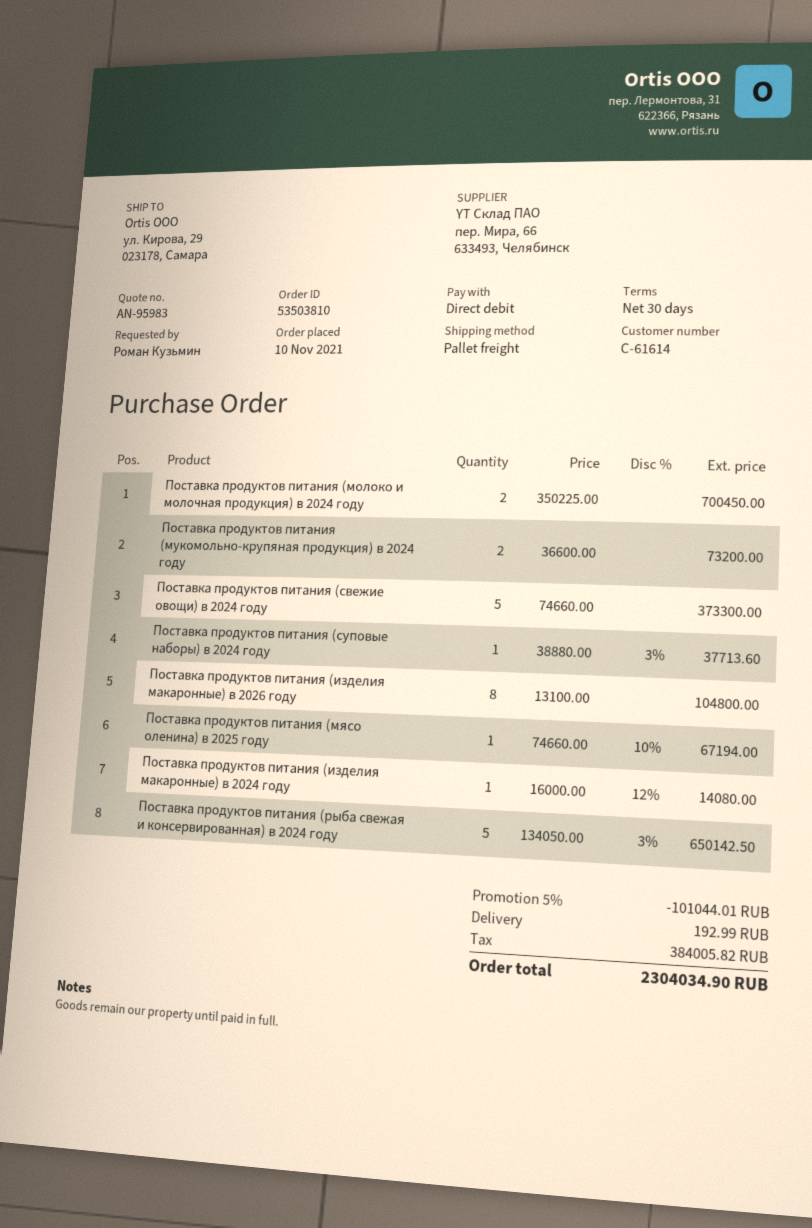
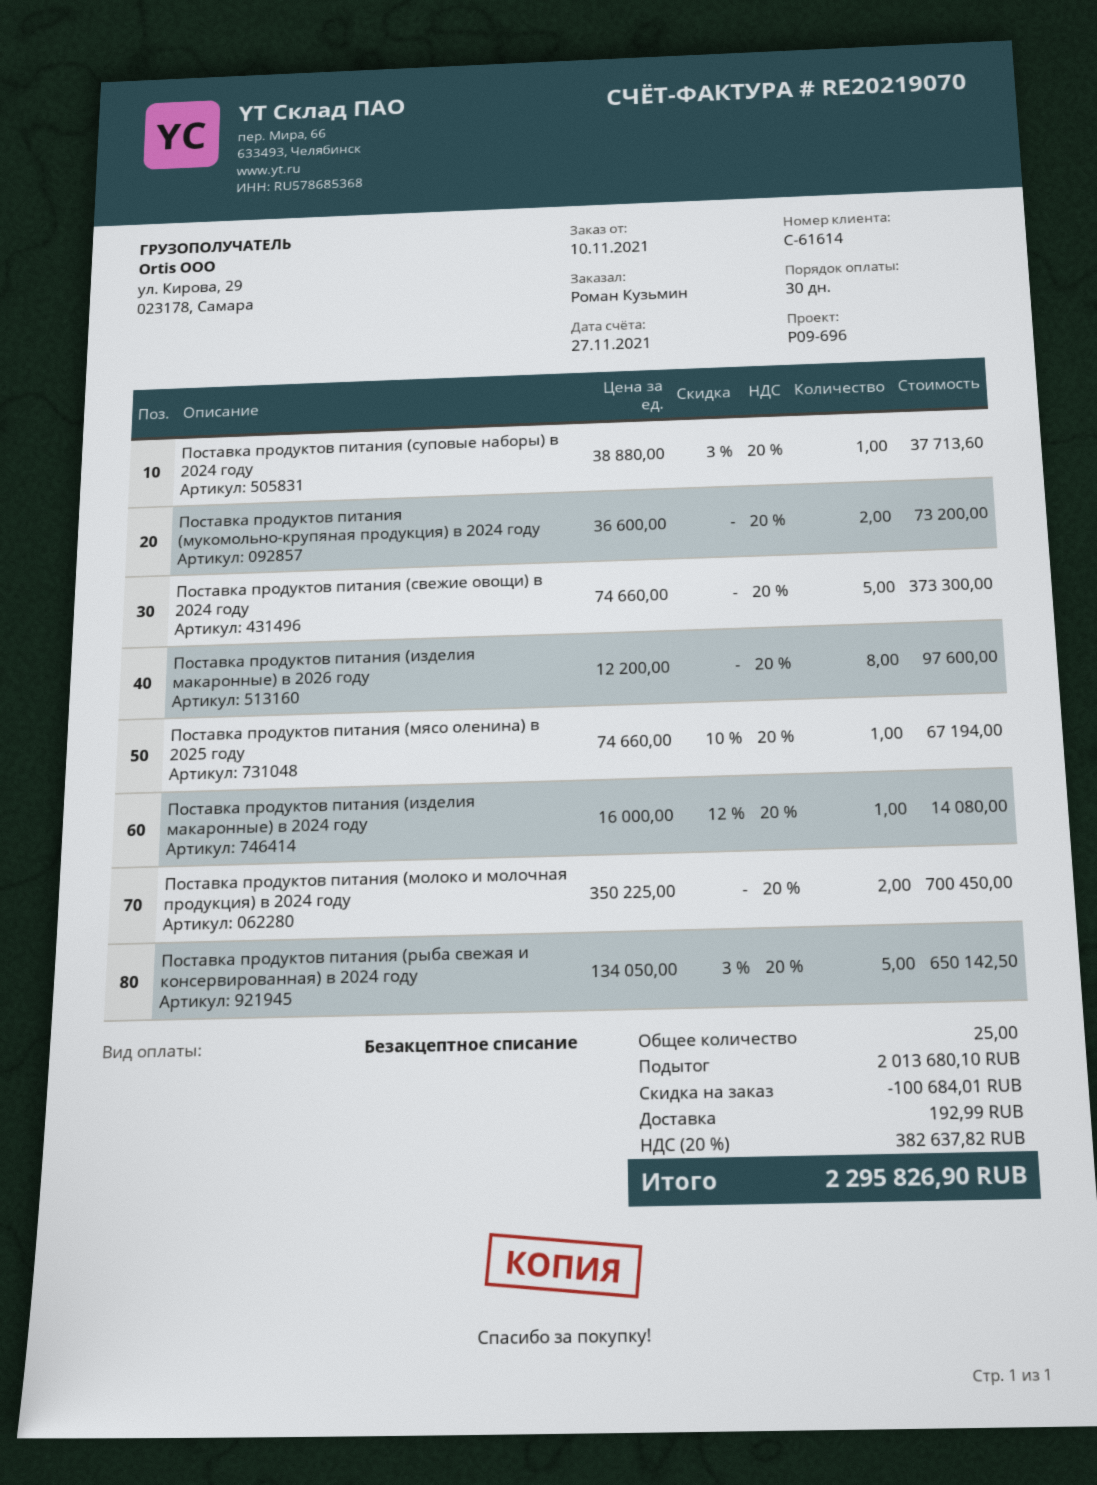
Поставка продуктов питания (изделия макаронные) в 2026 году: 8 x 13100.00 = 104800.00 -> 8 x 12200.00 = 97600.00
discount: 101044.01 -> 100684.01
tax: 384005.82 -> 382637.82
total: 2304034.90 -> 2295826.90

